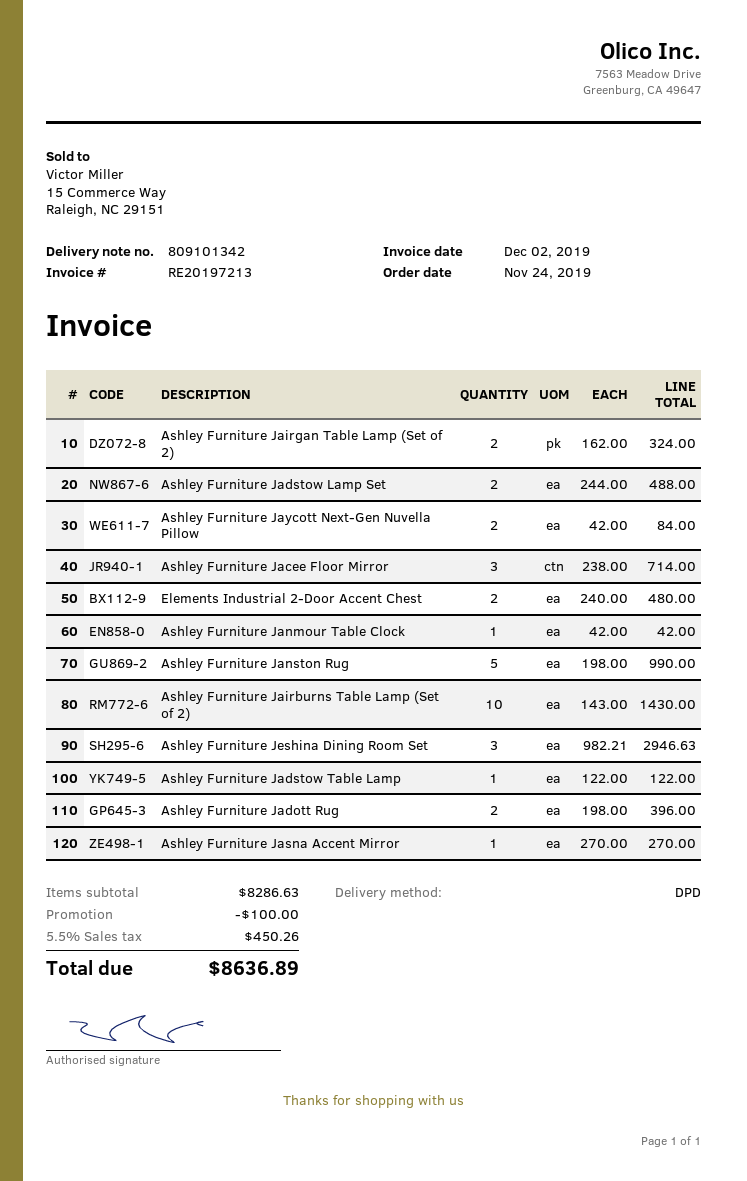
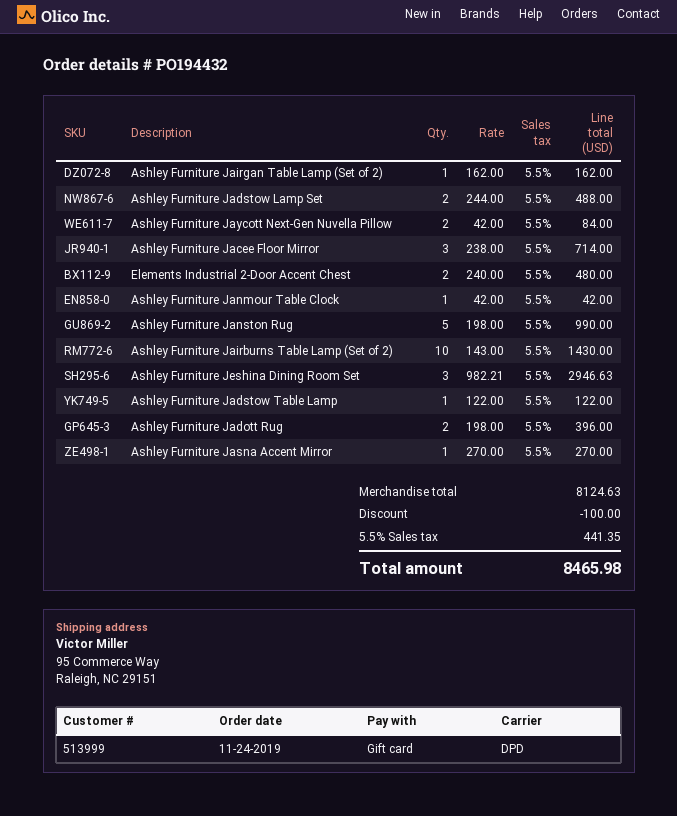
Ashley Furniture Jairgan Table Lamp (Set of 2): 2 x 162.00 = 324.00 -> 1 x 162.00 = 162.00
subtotal: 8286.63 -> 8124.63
tax: 5.5% = 450.26 -> 5.5% = 441.35
total: 8636.89 -> 8465.98

